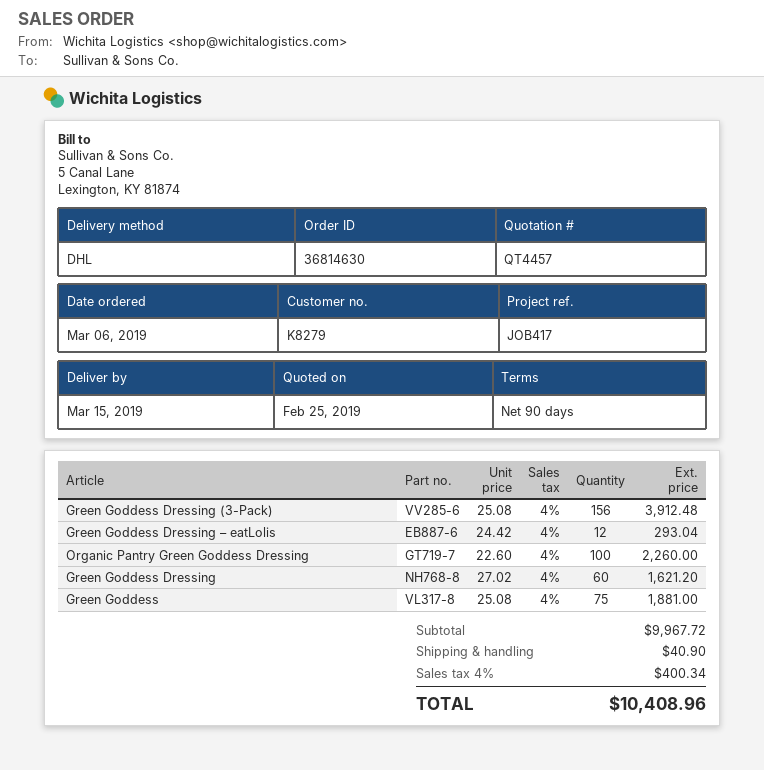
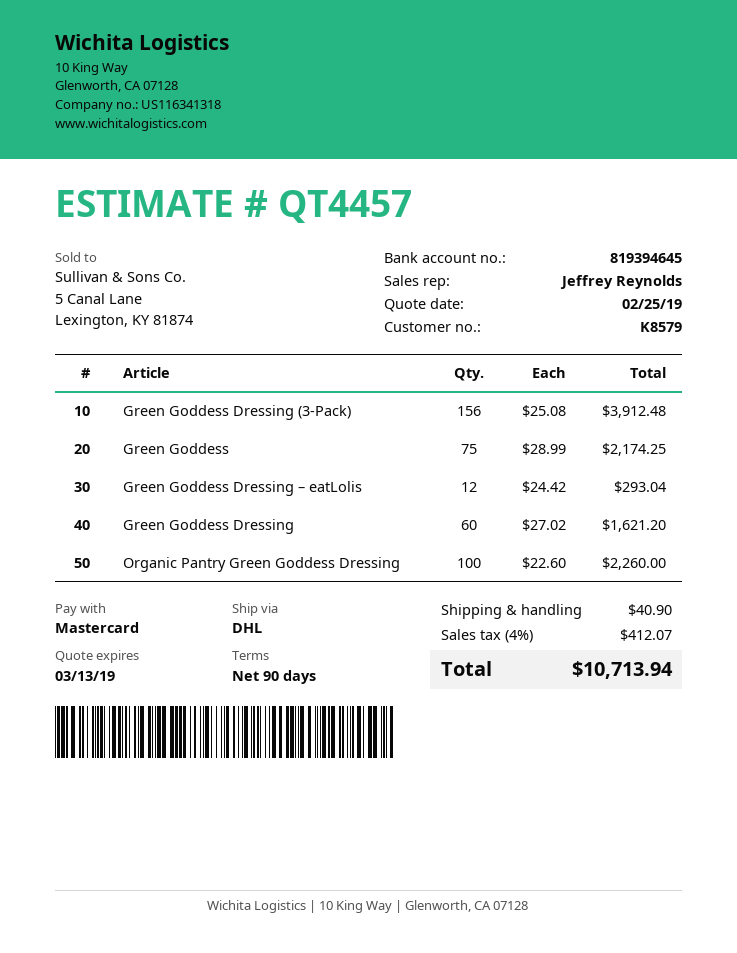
customer number: K8279 -> K8579
Green Goddess: 75 x 25.08 = 1881.00 -> 75 x 28.99 = 2174.25
tax: 4% = 400.34 -> 4% = 412.07
total: 10408.96 -> 10713.94

